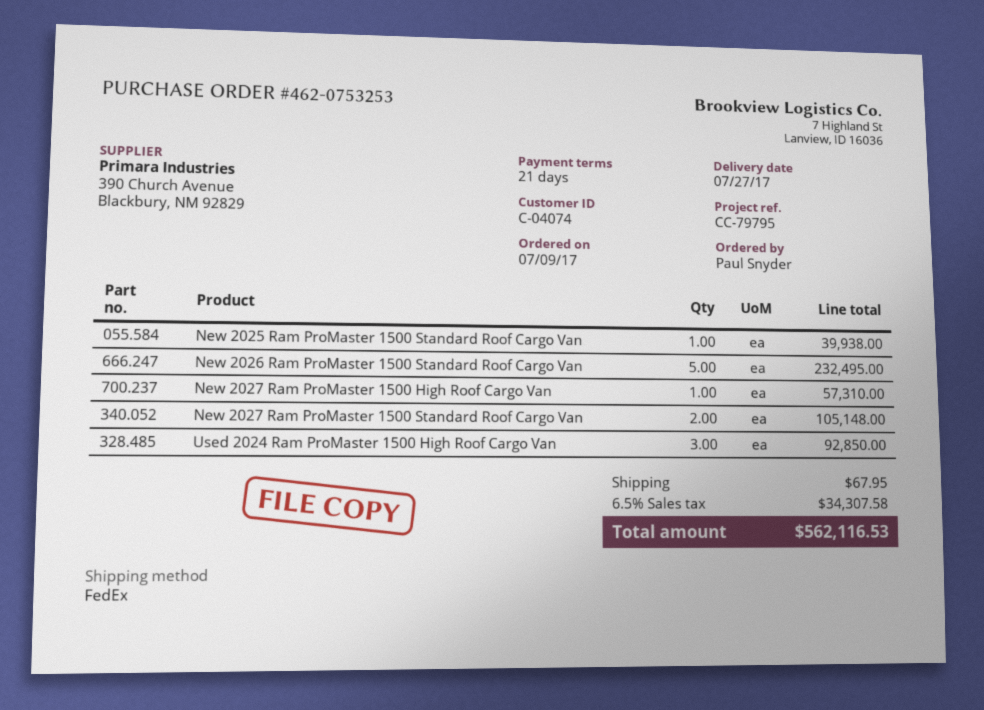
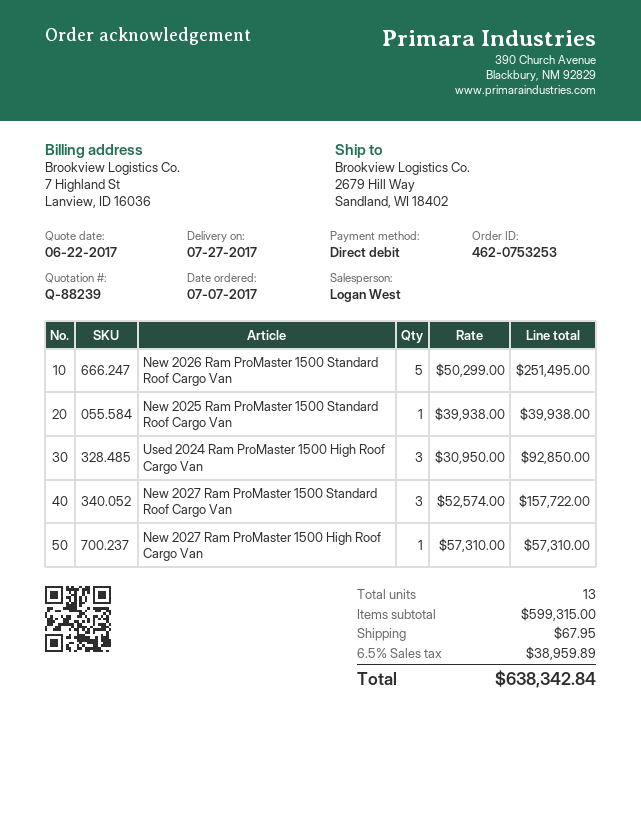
order date: 2017-07-09 -> 2017-07-07
New 2026 Ram ProMaster 1500 Standard Roof Cargo Van: 5 for 232495.00 -> 5 for 251495.00
New 2027 Ram ProMaster 1500 Standard Roof Cargo Van: 2 for 105148.00 -> 3 for 157722.00
tax: 6.5% = 34307.58 -> 6.5% = 38959.89
total: 562116.53 -> 638342.84

